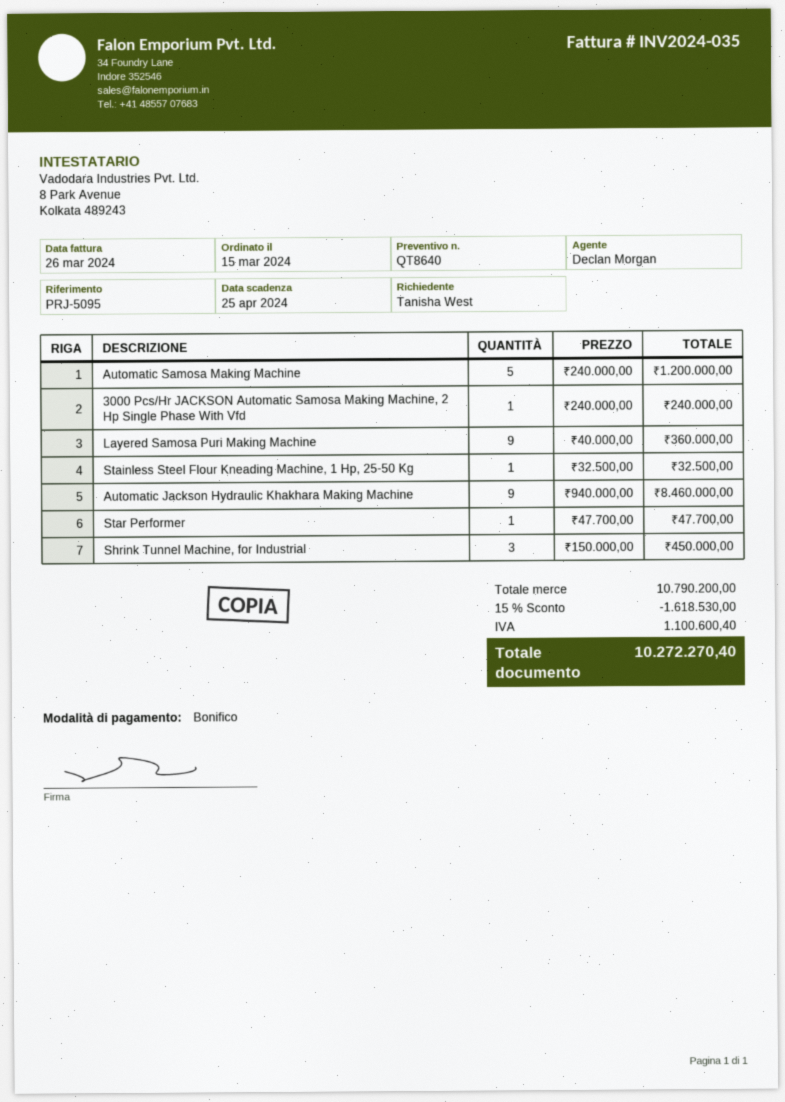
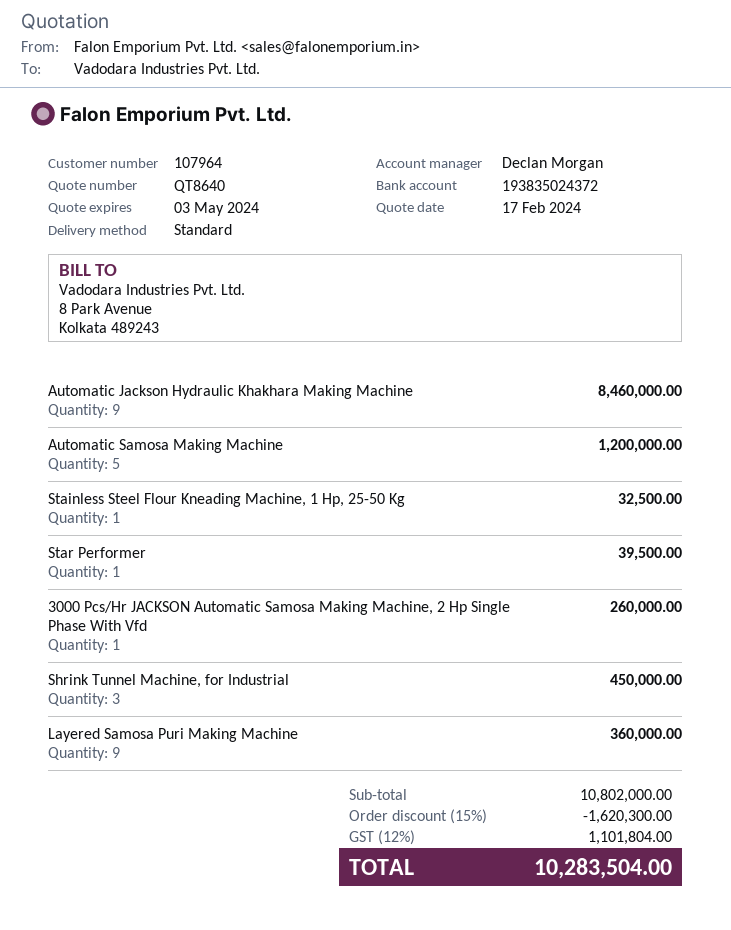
3000 Pcs/Hr JACKSON Automatic Samosa Making Machine, 2 Hp Single Phase With Vfd: 1 for 240000.00 -> 1 for 260000.00
Star Performer: 1 for 47700.00 -> 1 for 39500.00
subtotal: 10790200.00 -> 10802000.00
discount: 15% = 1618530.00 -> 15% = 1620300.00
tax: 1100600.40 -> 1101804.00
total: 10272270.40 -> 10283504.00

